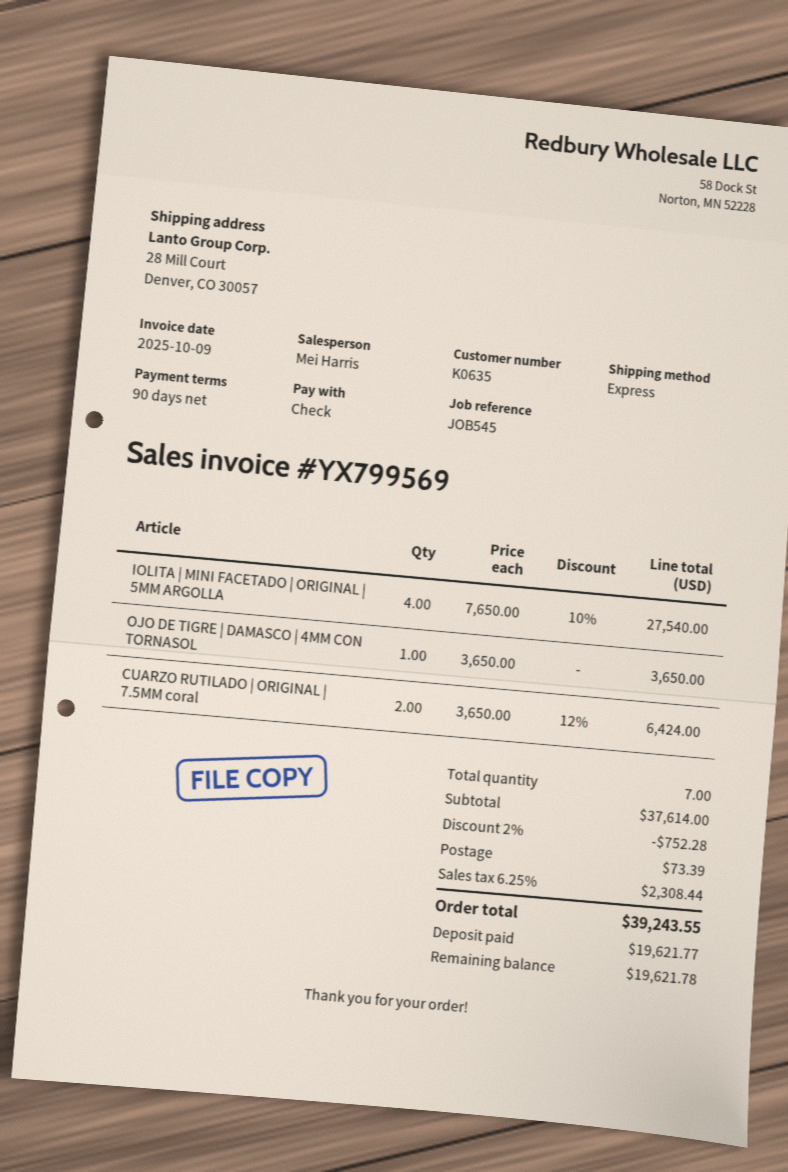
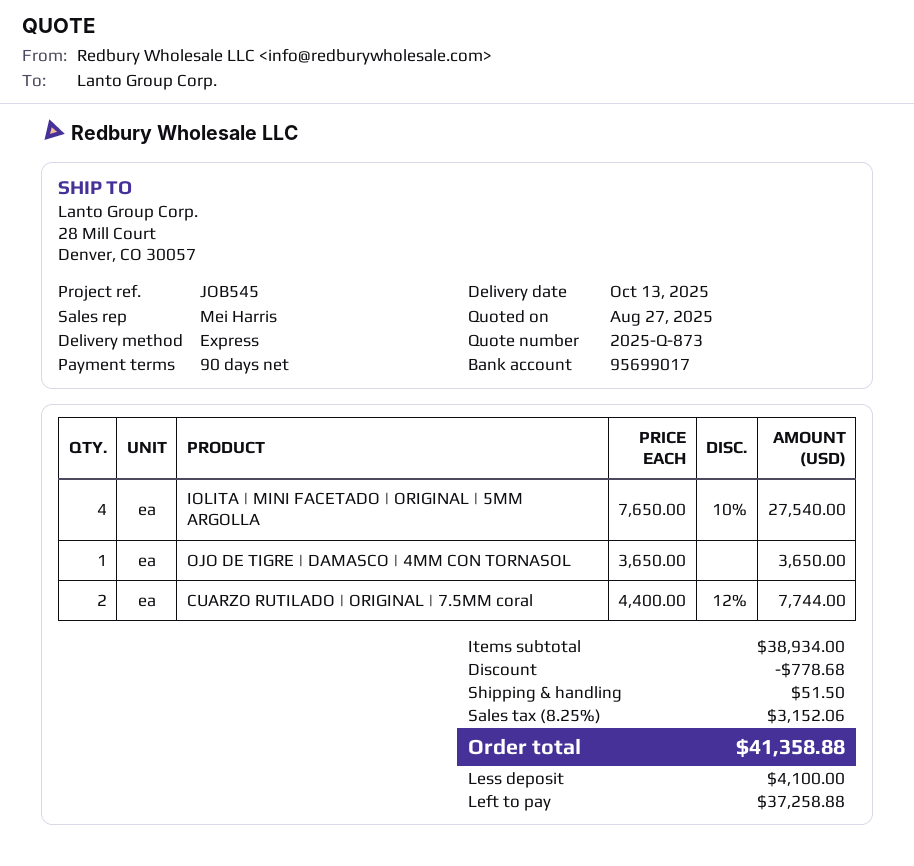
CUARZO RUTILADO | ORIGINAL | 7.5MM coral: 2 x 3650.00 - 12% = 6424.00 -> 2 x 4400.00 - 12% = 7744.00
subtotal: 37614.00 -> 38934.00
discount: 752.28 -> 778.68
shipping: 73.39 -> 51.50
tax: 6.25% = 2308.44 -> 8.25% = 3152.06
total: 39243.55 -> 41358.88
deposit: 19621.77 -> 4100.00
balance: 19621.78 -> 37258.88

